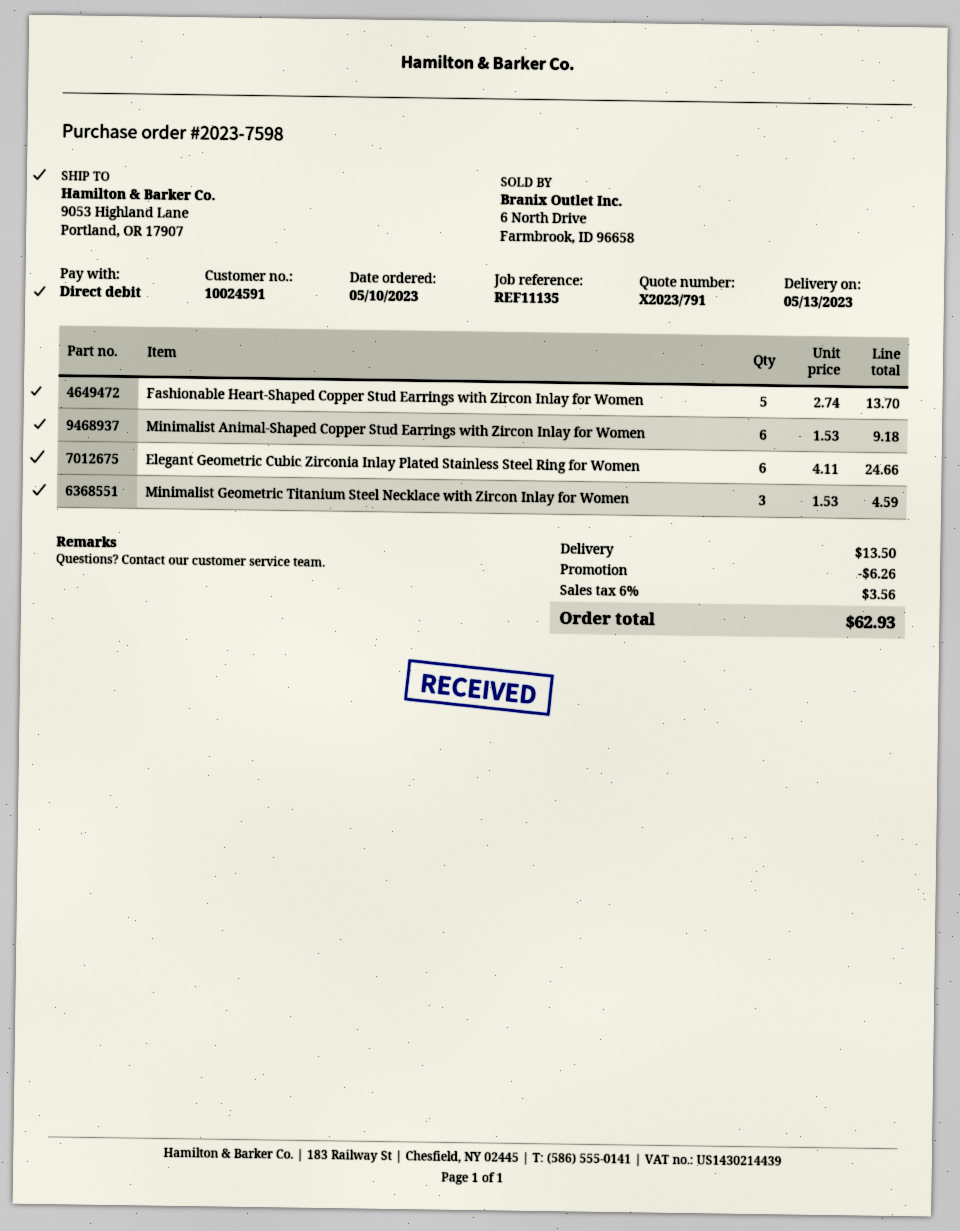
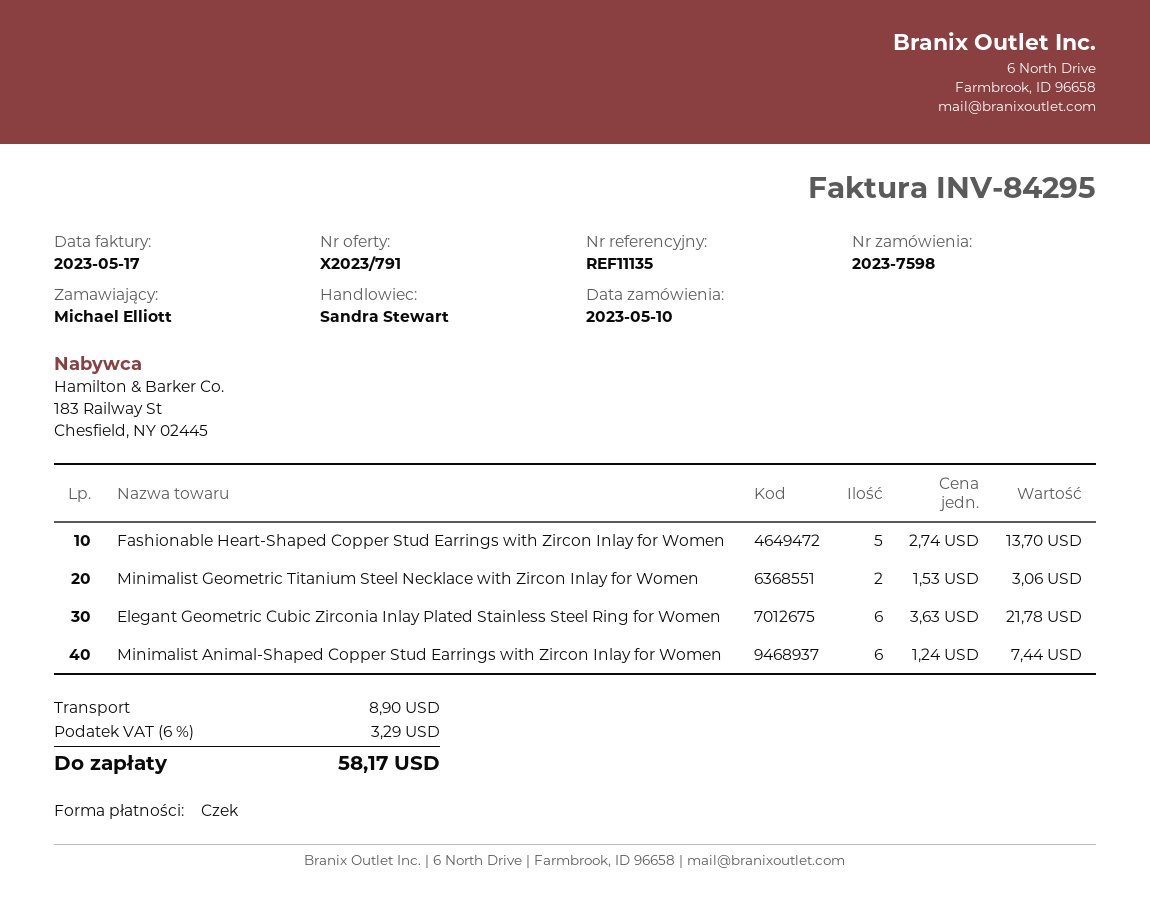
payment method: direct debit -> cheque
Minimalist Animal-Shaped Copper Stud Earrings with Zircon Inlay for Women: 6 x 1.53 = 9.18 -> 6 x 1.24 = 7.44
Elegant Geometric Cubic Zirconia Inlay Plated Stainless Steel Ring for Women: 6 x 4.11 = 24.66 -> 6 x 3.63 = 21.78
Minimalist Geometric Titanium Steel Necklace with Zircon Inlay for Women: 3 x 1.53 = 4.59 -> 2 x 1.53 = 3.06
discount: 6.26 -> none
shipping: 13.50 -> 8.90
tax: 6% = 3.56 -> 6% = 3.29
total: 62.93 -> 58.17

